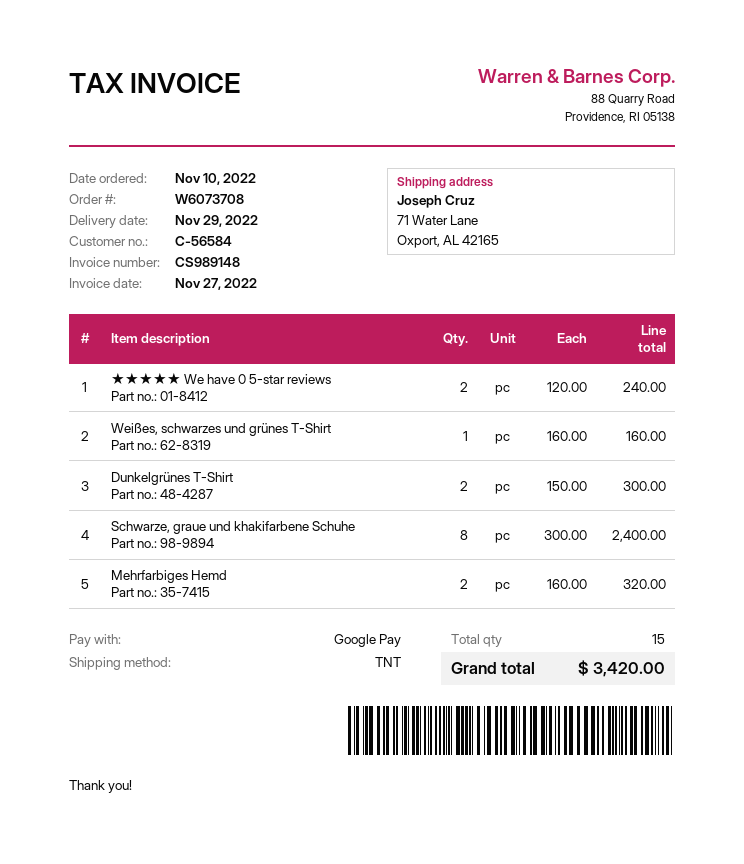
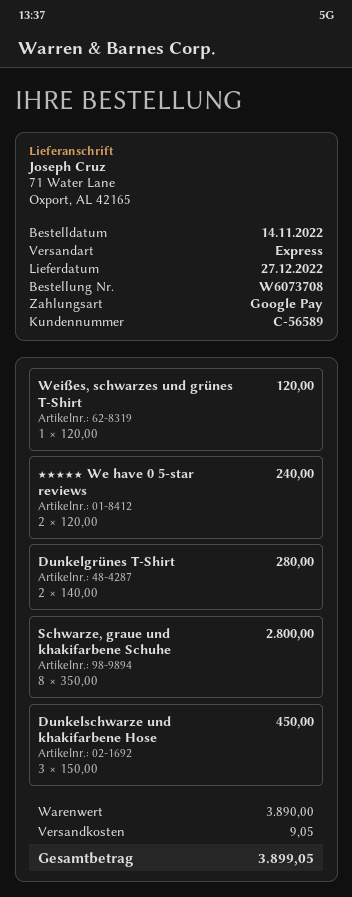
order date: 2022-11-10 -> 2022-11-14
delivery date: 2022-11-29 -> 2022-12-27
customer number: C-56584 -> C-56589
shipping method: TNT -> express
Weißes, schwarzes und grünes T-Shirt: 1 x 160.00 = 160.00 -> 1 x 120.00 = 120.00
Dunkelgrünes T-Shirt: 2 x 150.00 = 300.00 -> 2 x 140.00 = 280.00
Schwarze, graue und khakifarbene Schuhe: 8 x 300.00 = 2400.00 -> 8 x 350.00 = 2800.00
Mehrfarbiges Hemd: 2 x 160.00 = 320.00 -> none
Dunkelschwarze und khakifarbene Hose: none -> 3 x 150.00 = 450.00
shipping: none -> 9.05
total: 3420.00 -> 3899.05

